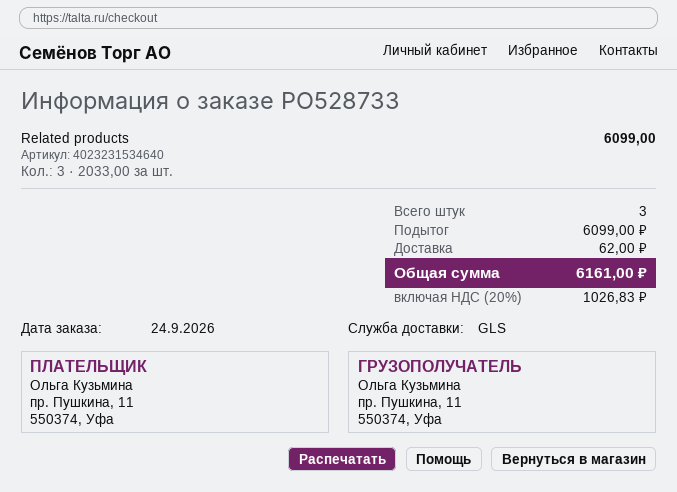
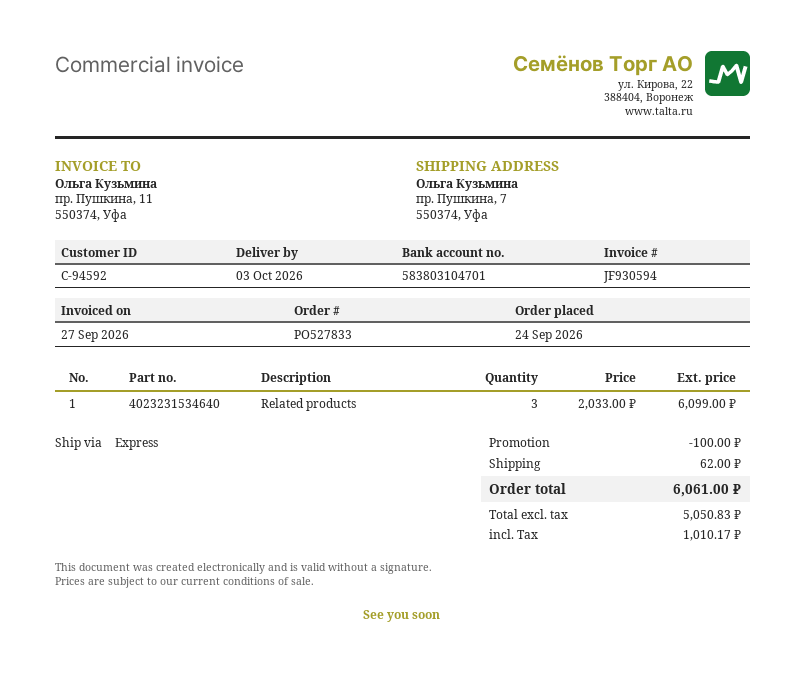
order number: PO528733 -> PO527833
shipping method: GLS -> express
ship to: пр. Пушкина, 11, 550374, Уфа -> пр. Пушкина, 7, 550374, Уфа
discount: none -> 100.00
tax: 1026.83 -> 1010.17
total: 6161.00 -> 6061.00

